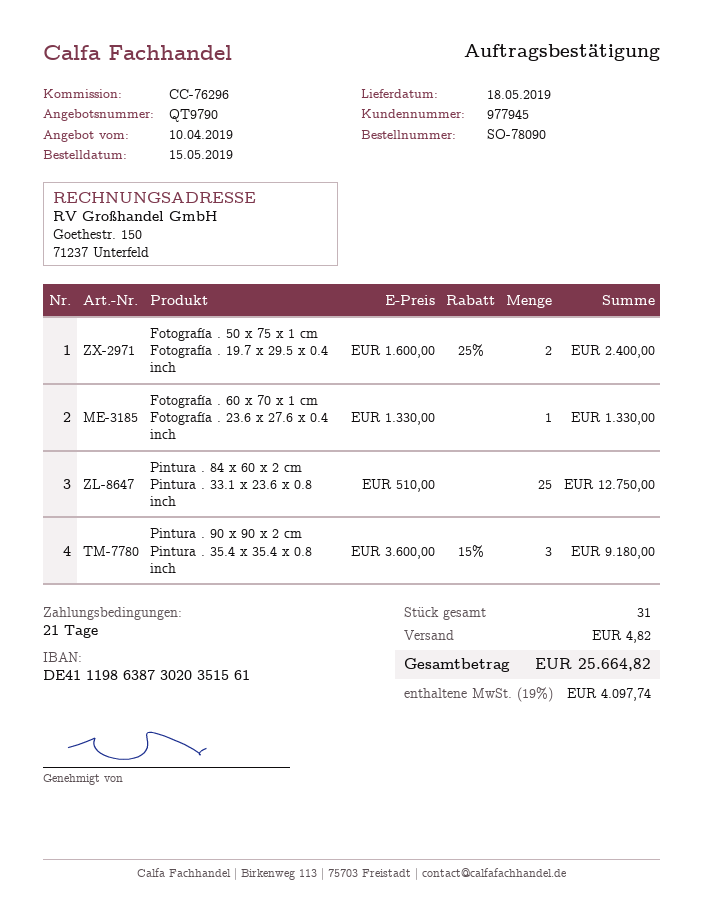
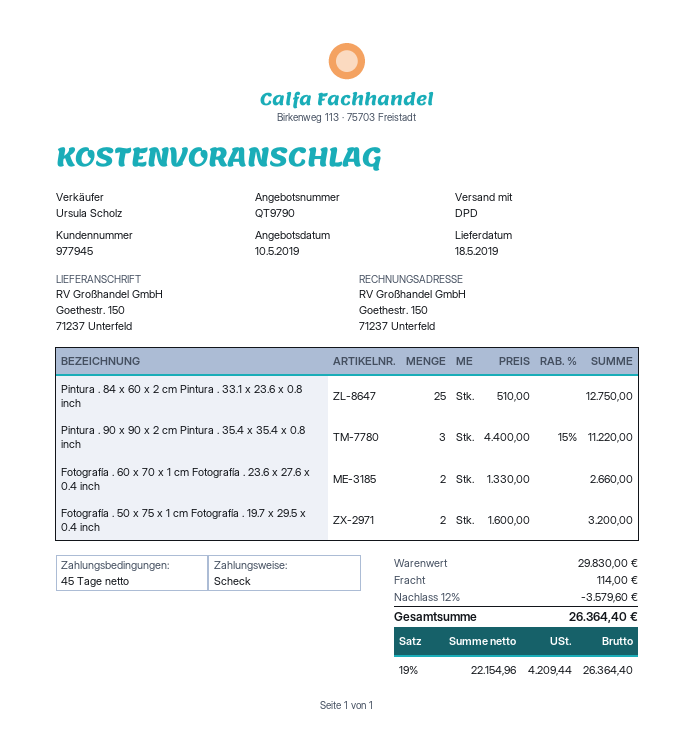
quote date: 2019-04-10 -> 2019-05-10
payment terms: 21 days -> 45 days
Fotografía . 50 x 75 x 1 cm Fotografía . 19.7 x 29.5 x 0.4 inch: 2 x 1600.00 - 25% = 2400.00 -> 2 x 1600.00 = 3200.00
Fotografía . 60 x 70 x 1 cm Fotografía . 23.6 x 27.6 x 0.4 inch: 1 x 1330.00 = 1330.00 -> 2 x 1330.00 = 2660.00
Pintura . 90 x 90 x 2 cm Pintura . 35.4 x 35.4 x 0.8 inch: 3 x 3600.00 - 15% = 9180.00 -> 3 x 4400.00 - 15% = 11220.00
discount: none -> 12% = 3579.60
shipping: 4.82 -> 114.00
tax: 19% = 4097.74 -> 19% = 4209.44
total: 25664.82 -> 26364.40

